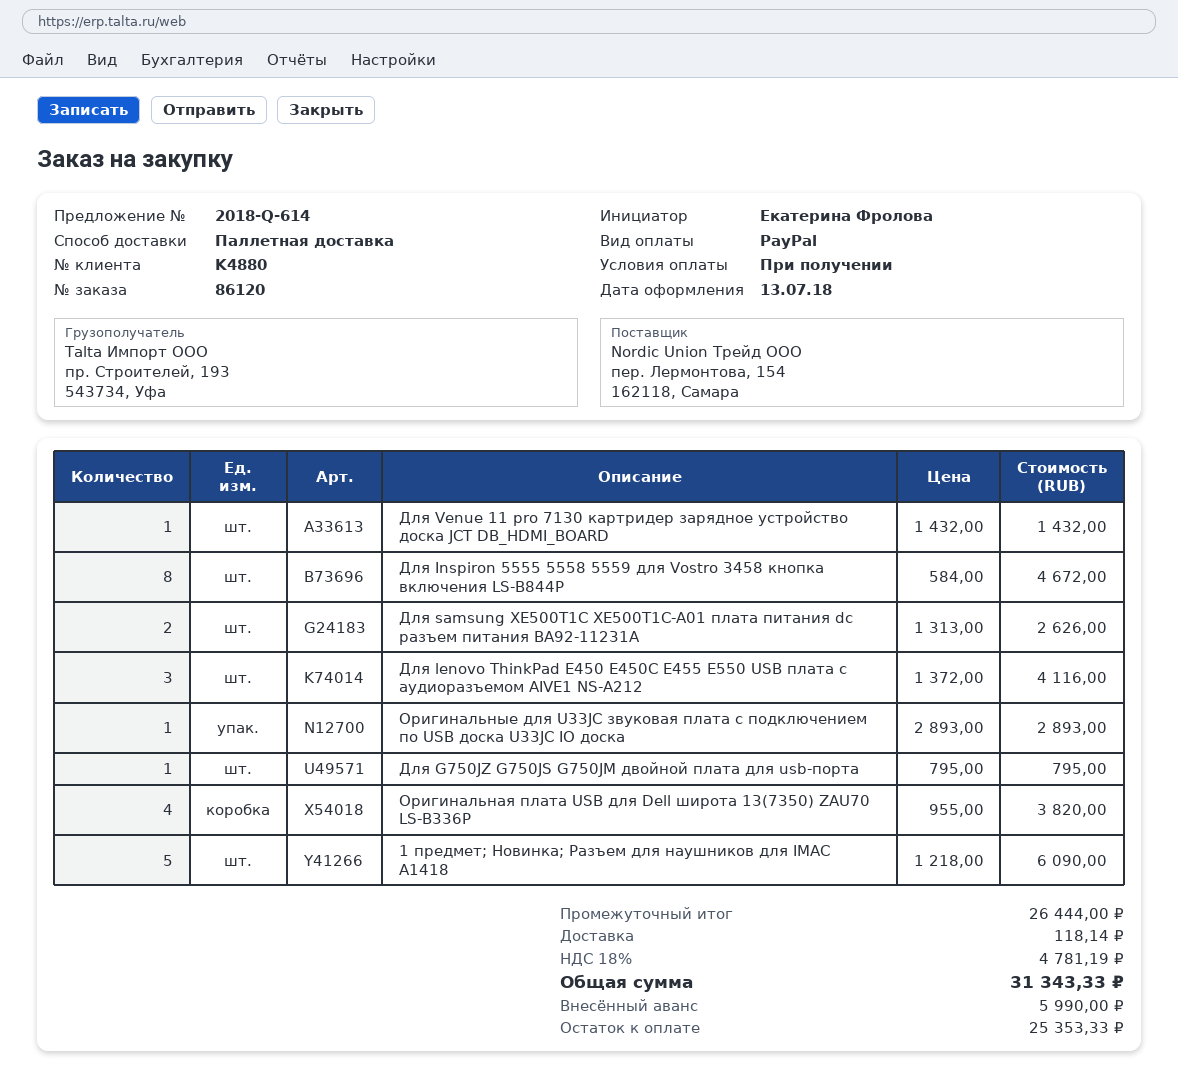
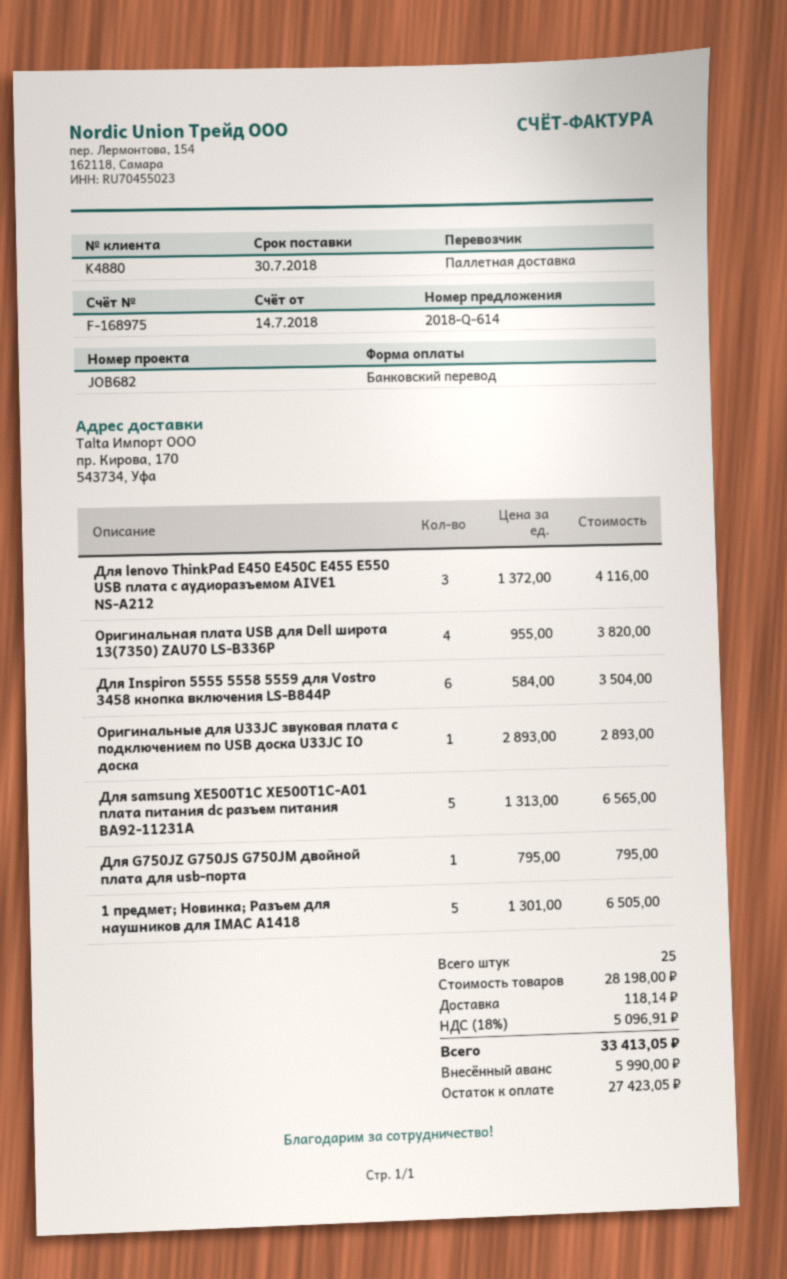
payment method: PayPal -> bank transfer
ship to: пр. Строителей, 193, 543734, Уфа -> пр. Кирова, 170, 543734, Уфа
Для Venue 11 pro 7130 картридер зарядное устройство доска JCT DB_HDMI_BOARD: 1 x 1432.00 = 1432.00 -> none
Для Inspiron 5555 5558 5559 для Vostro 3458 кнопка включения LS-B844P: 8 x 584.00 = 4672.00 -> 6 x 584.00 = 3504.00
Для samsung XE500T1C XE500T1C-A01 плата питания dc разъем питания BA92-11231A: 2 x 1313.00 = 2626.00 -> 5 x 1313.00 = 6565.00
1 предмет; Новинка; Разъем для наушников для IMAC A1418: 5 x 1218.00 = 6090.00 -> 5 x 1301.00 = 6505.00
subtotal: 26444.00 -> 28198.00
tax: 18% = 4781.19 -> 18% = 5096.91
total: 31343.33 -> 33413.05
balance: 25353.33 -> 27423.05

